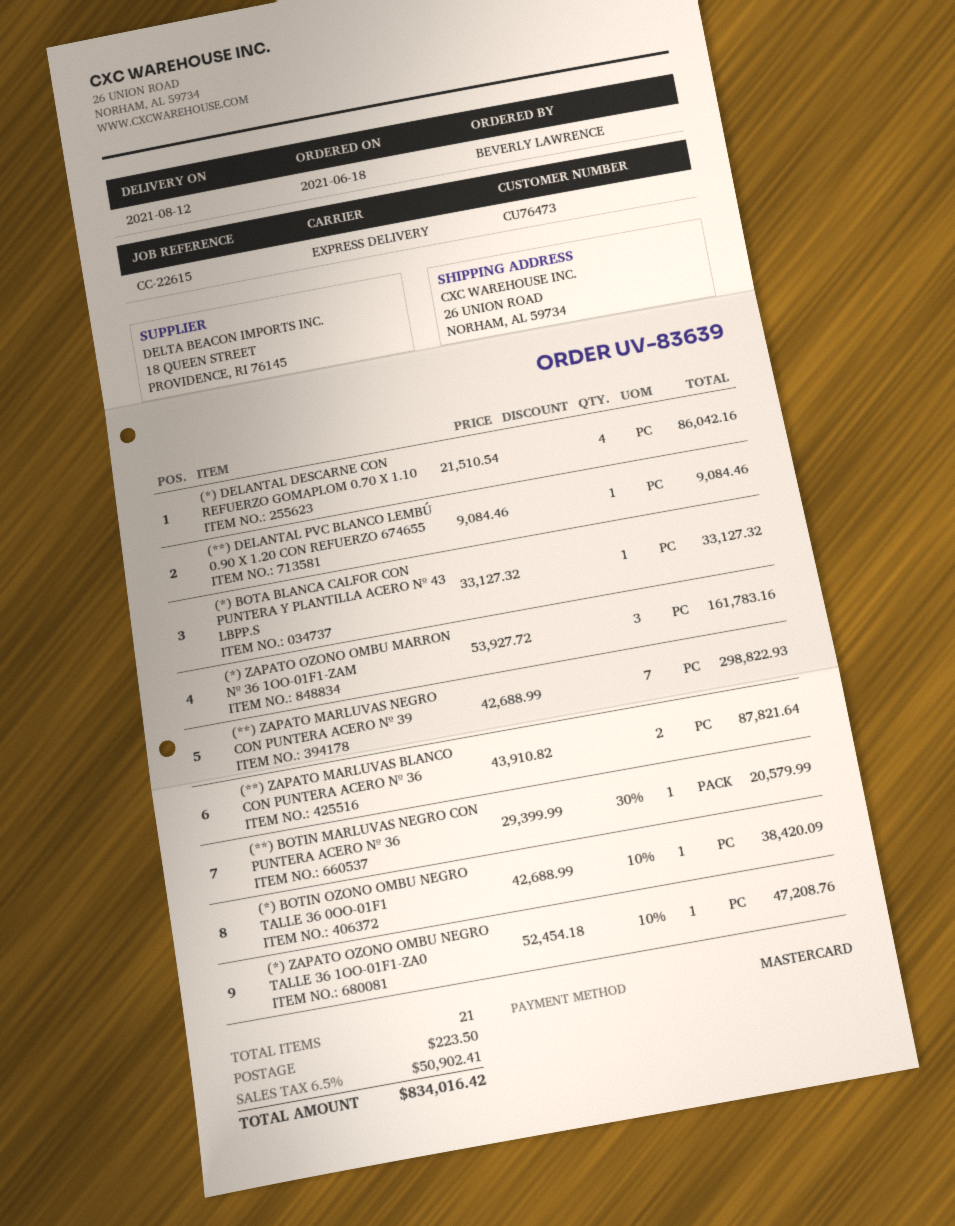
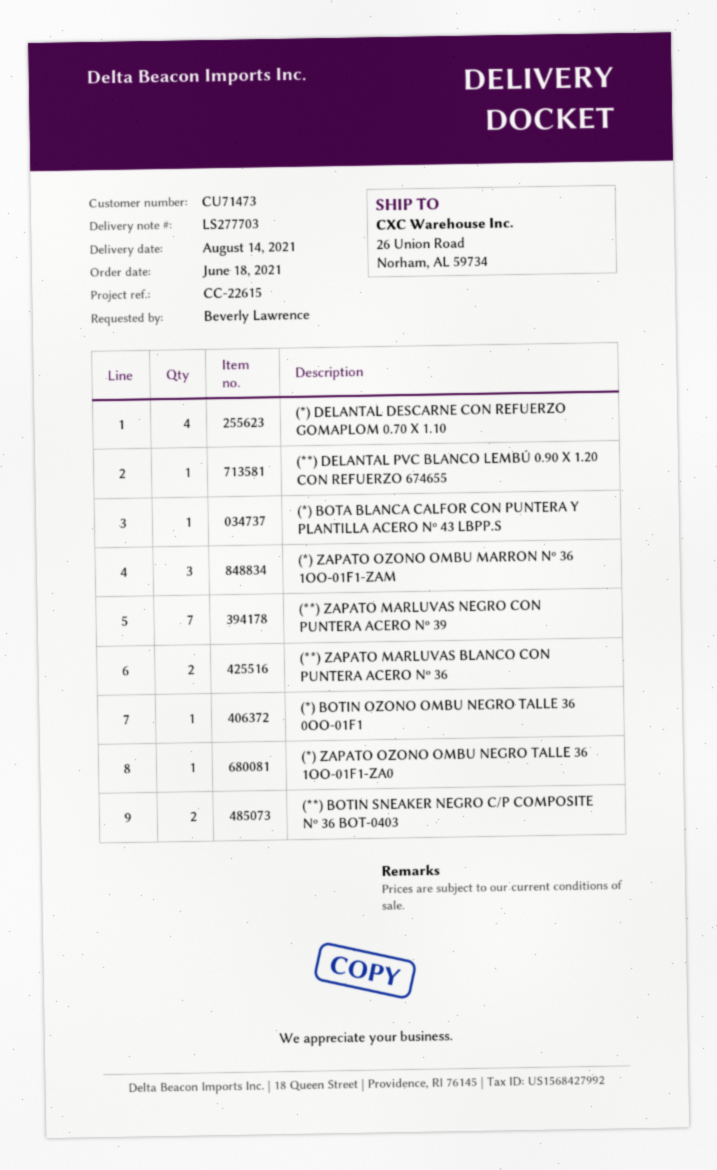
delivery date: 2021-08-12 -> 2021-08-14
customer number: CU76473 -> CU71473
(**) BOTIN MARLUVAS NEGRO CON PUNTERA ACERO Nº 36: 1 -> none
(**) BOTIN SNEAKER NEGRO C/P COMPOSITE Nº 36 BOT-0403: none -> 2

